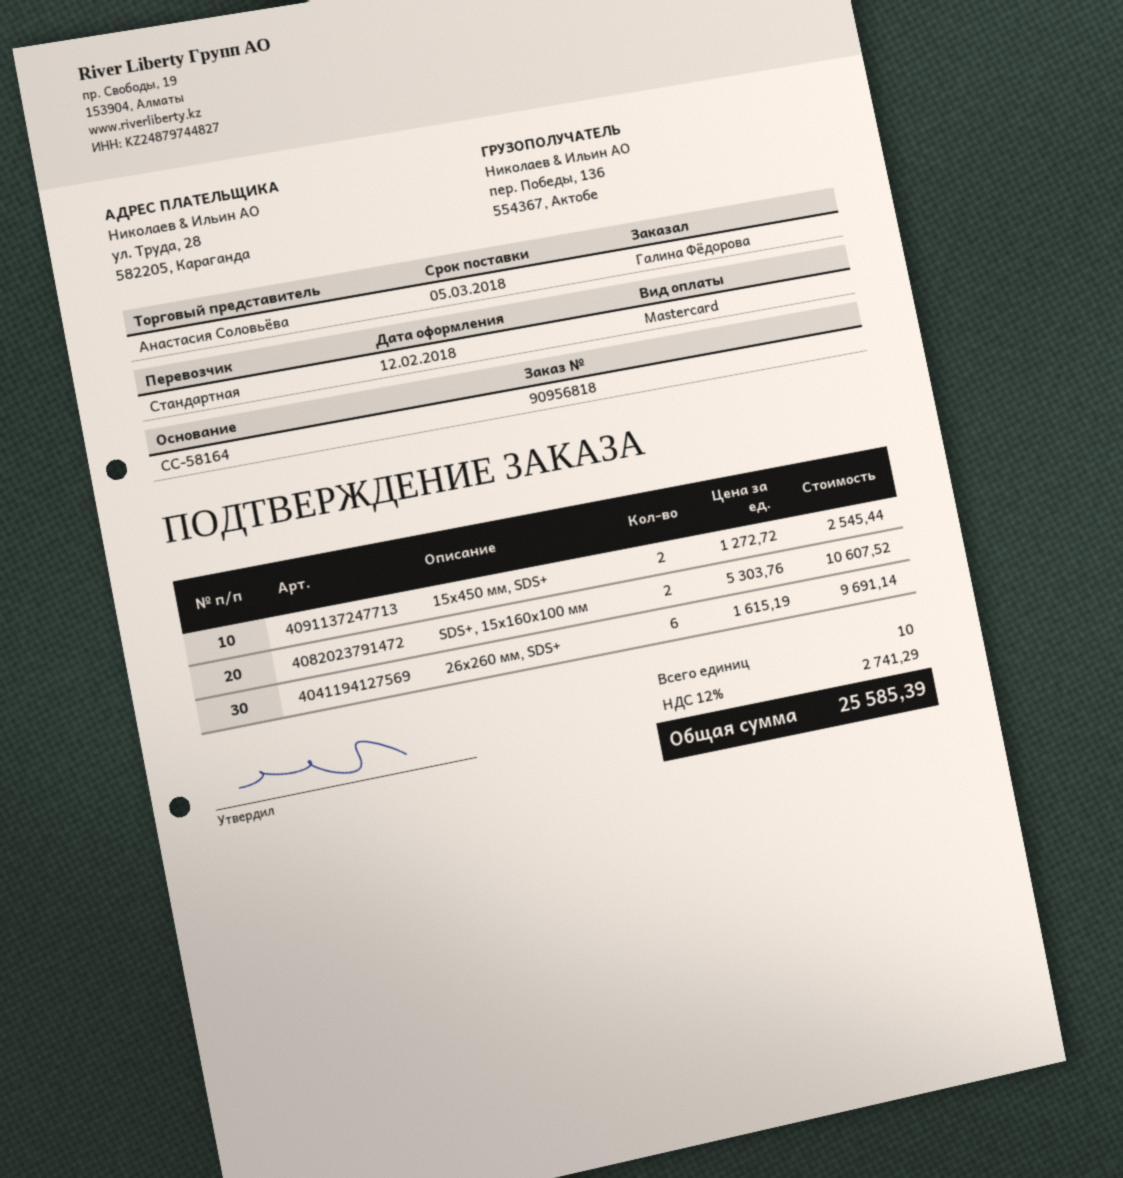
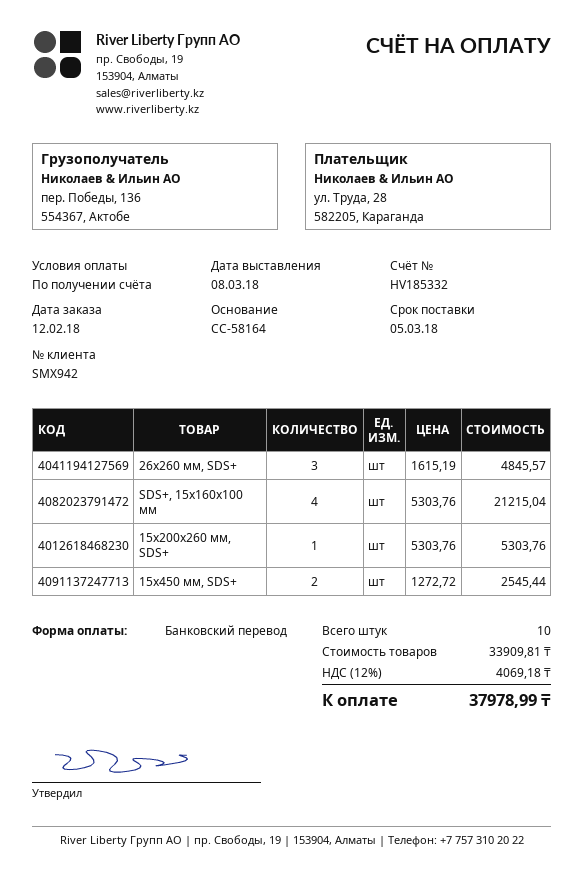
payment method: Mastercard -> bank transfer
SDS+, 15х160х100 мм: 2 x 5303.76 = 10607.52 -> 4 x 5303.76 = 21215.04
26x260 мм, SDS+: 6 x 1615.19 = 9691.14 -> 3 x 1615.19 = 4845.57
15x200x260 мм, SDS+: none -> 1 x 5303.76 = 5303.76
tax: 12% = 2741.29 -> 12% = 4069.18
total: 25585.39 -> 37978.99

